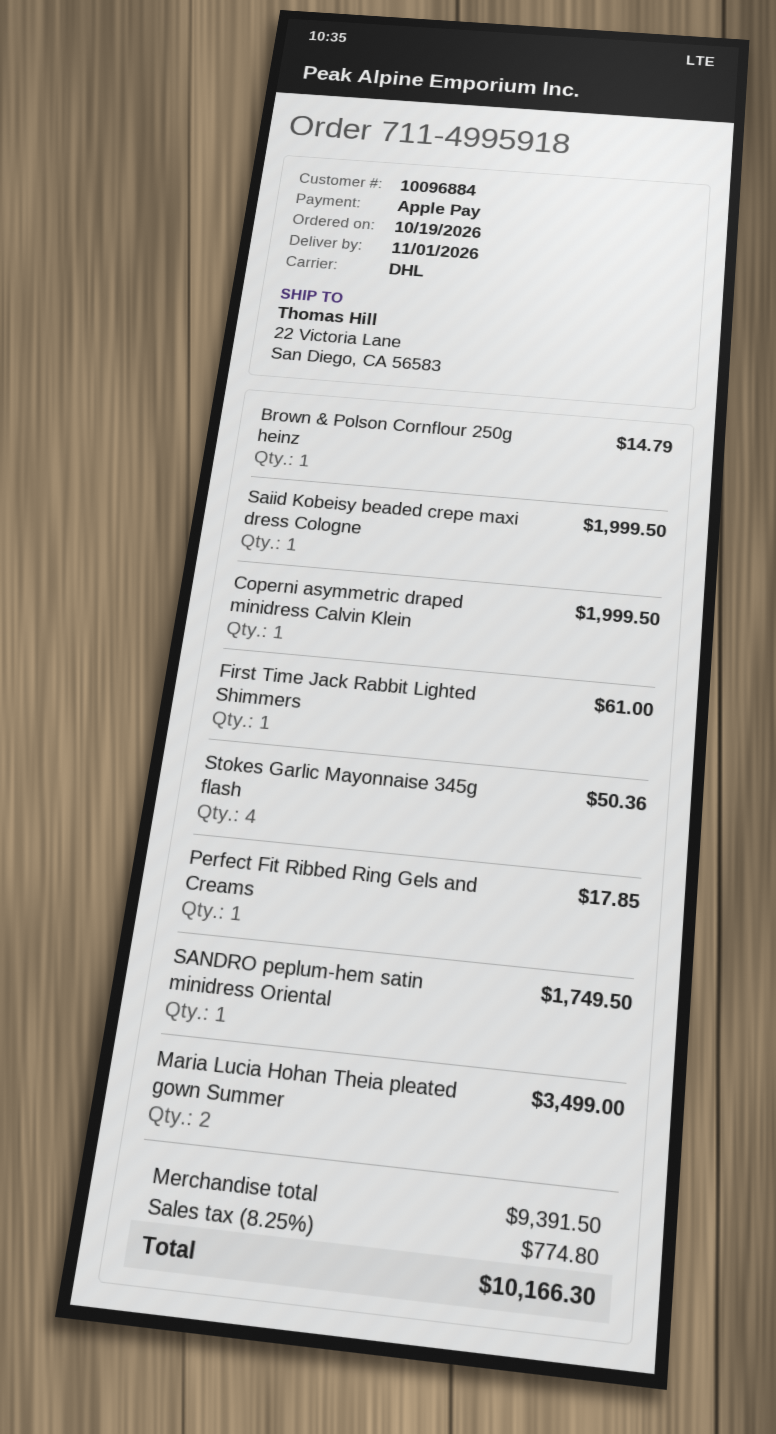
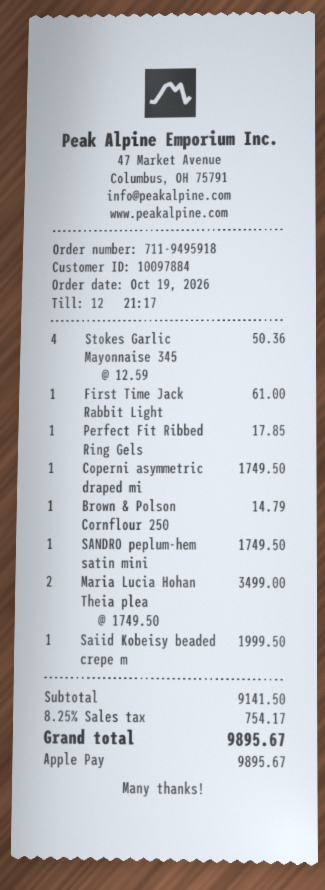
order number: 711-4995918 -> 711-9495918
customer number: 10096884 -> 10097884
Coperni asymmetric draped minidress Calvin Klein: 1 for 1999.50 -> 1 for 1749.50
subtotal: 9391.50 -> 9141.50
tax: 8.25% = 774.80 -> 8.25% = 754.17
total: 10166.30 -> 9895.67

